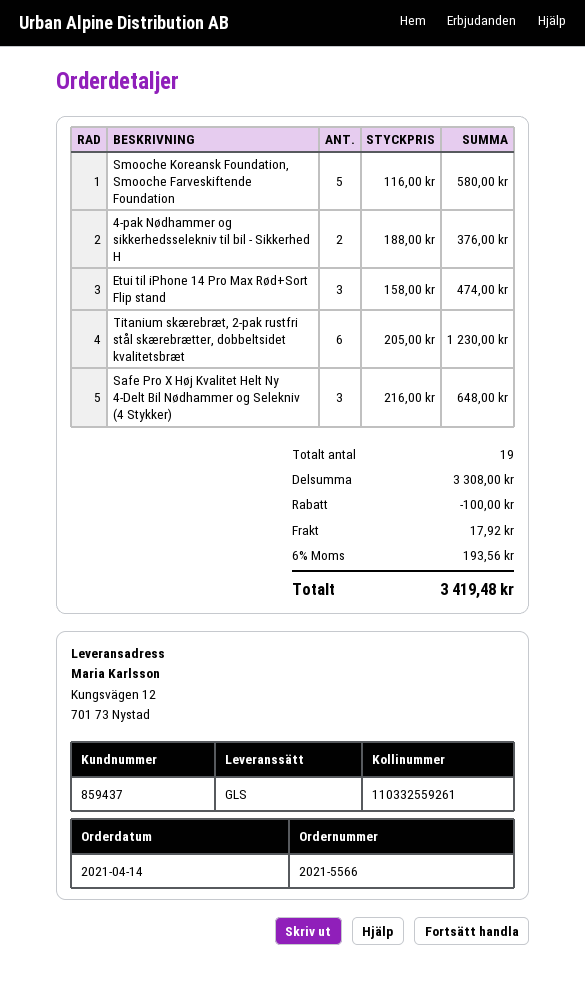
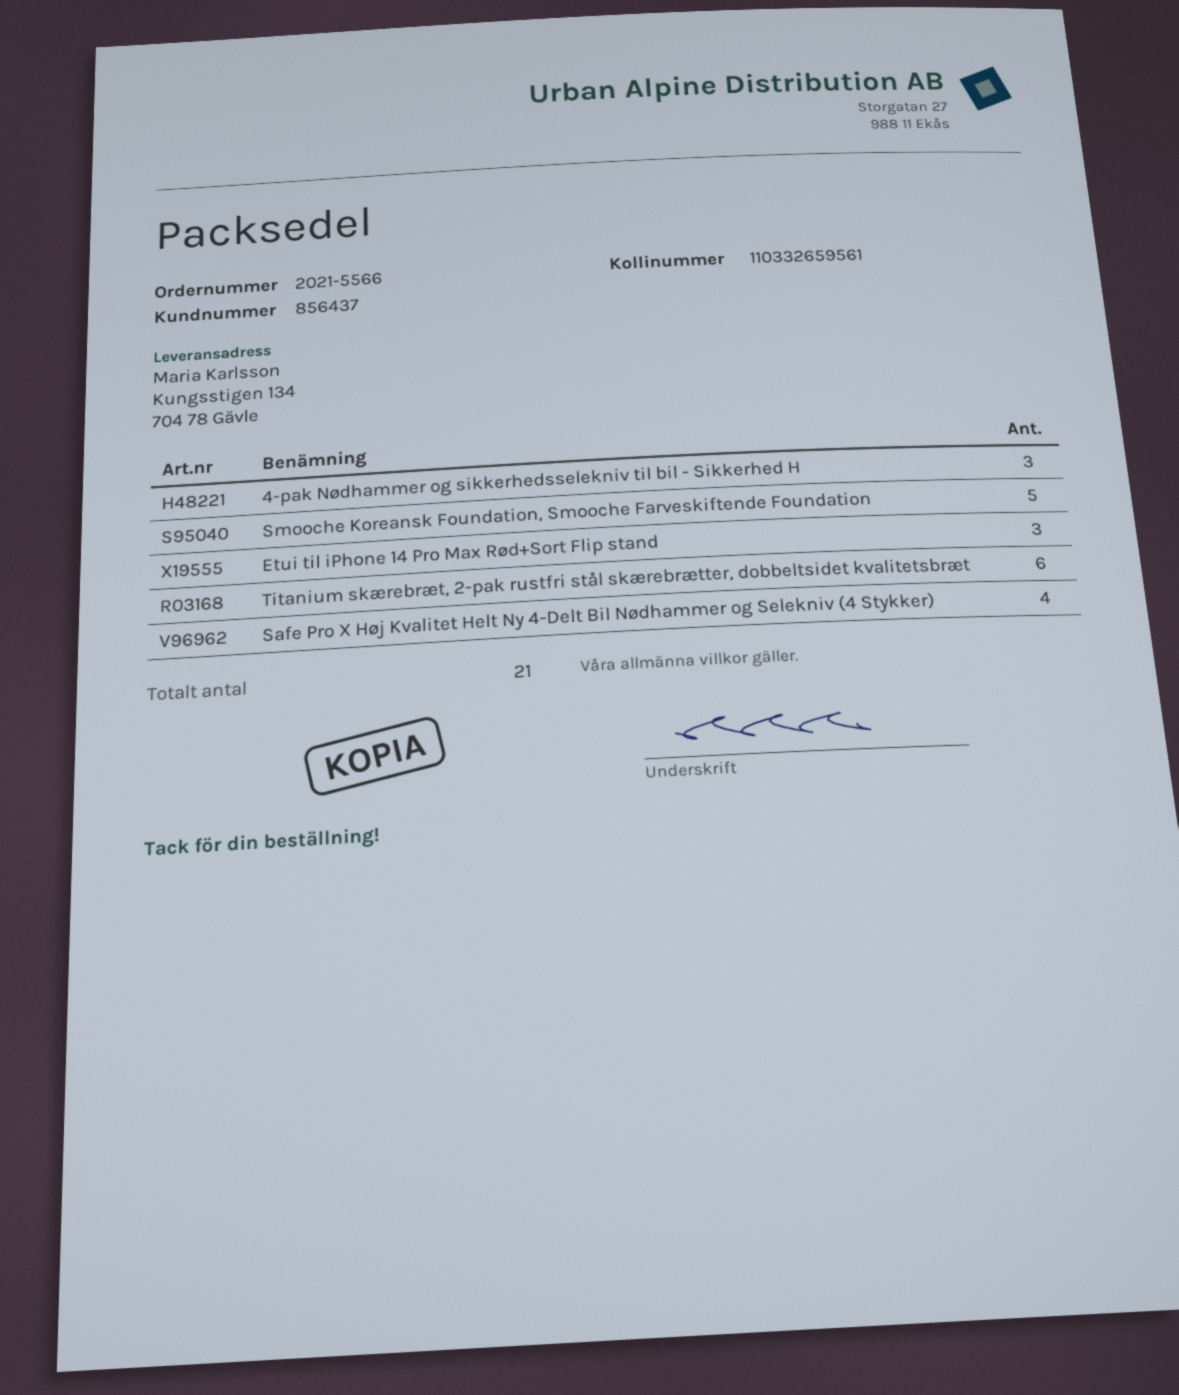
customer number: 859437 -> 856437
tracking number: 110332559261 -> 110332659561
ship to: Kungsvägen 12, 701 73 Nystad -> Kungsstigen 134, 704 78 Gävle
4-pak Nødhammer og sikkerhedsselekniv til bil - Sikkerhed H: 2 -> 3
Safe Pro X Høj Kvalitet Helt Ny 4-Delt Bil Nødhammer og Selekniv (4 Stykker): 3 -> 4
total quantity: 19 -> 21

